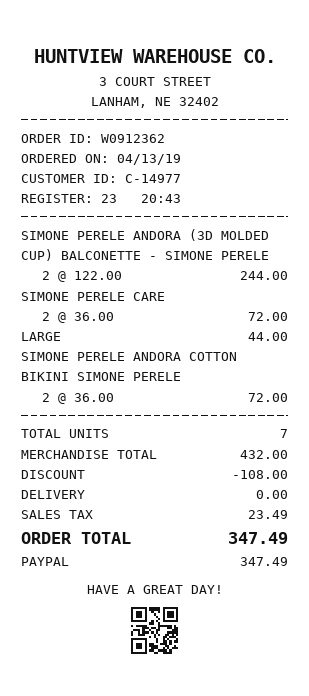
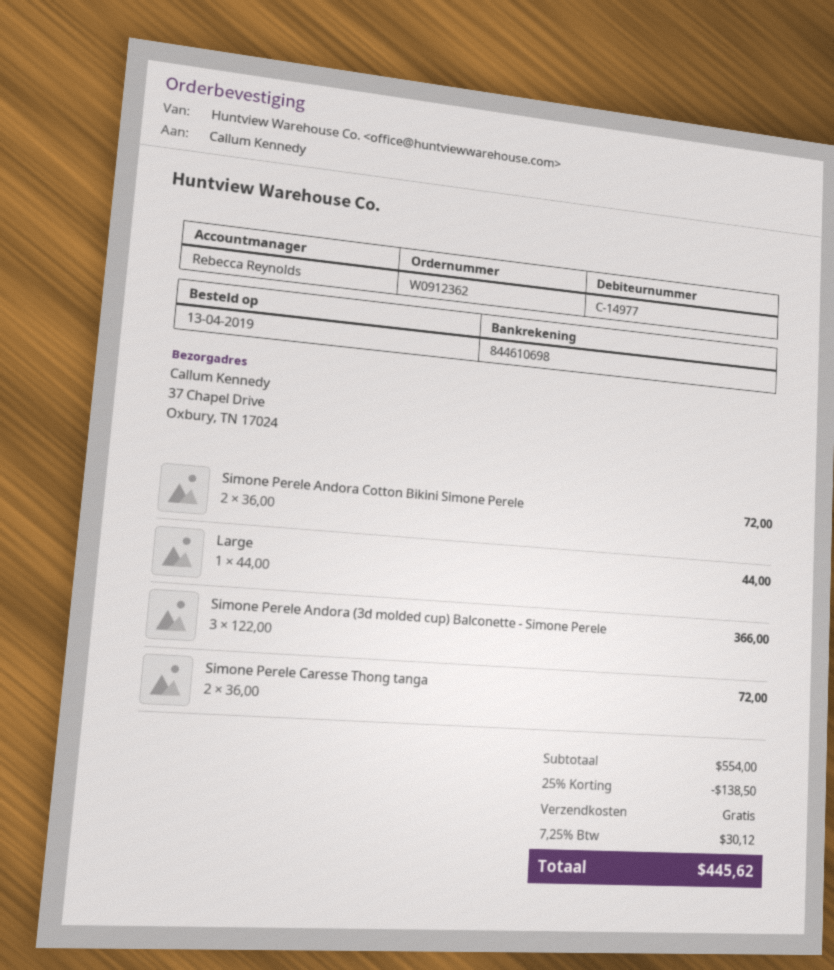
SIMONE PERELE ANDORA (3D MOLDED CUP) BALCONETTE - SIMONE PERELE: 2 x 122.00 = 244.00 -> 3 x 122.00 = 366.00
subtotal: 432.00 -> 554.00
discount: 108.00 -> 138.50
tax: 23.49 -> 30.12
total: 347.49 -> 445.62

